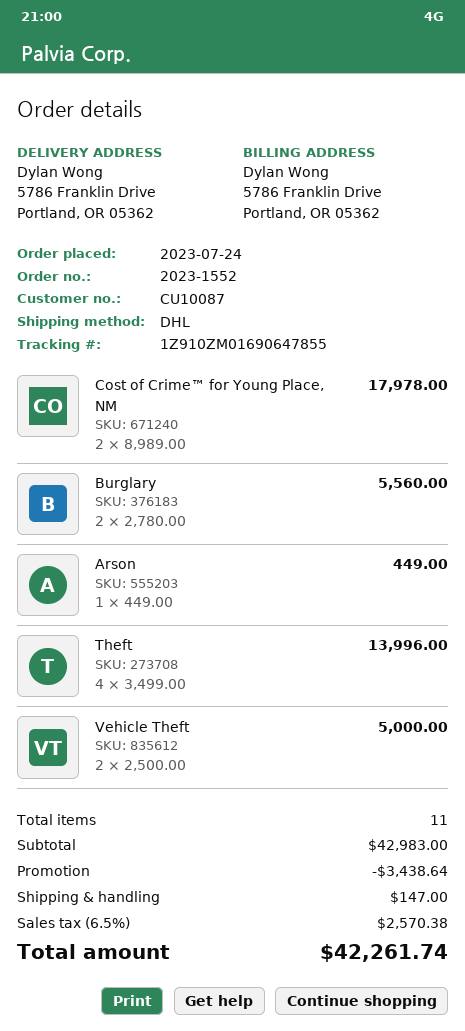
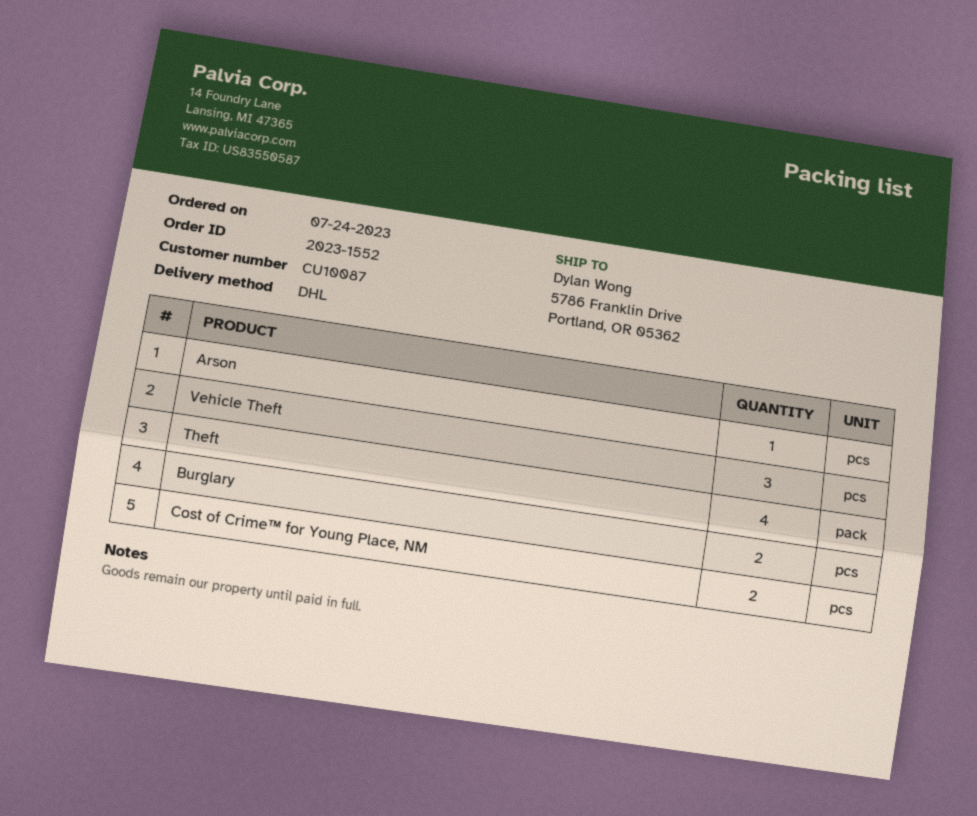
Vehicle Theft: 2 -> 3

